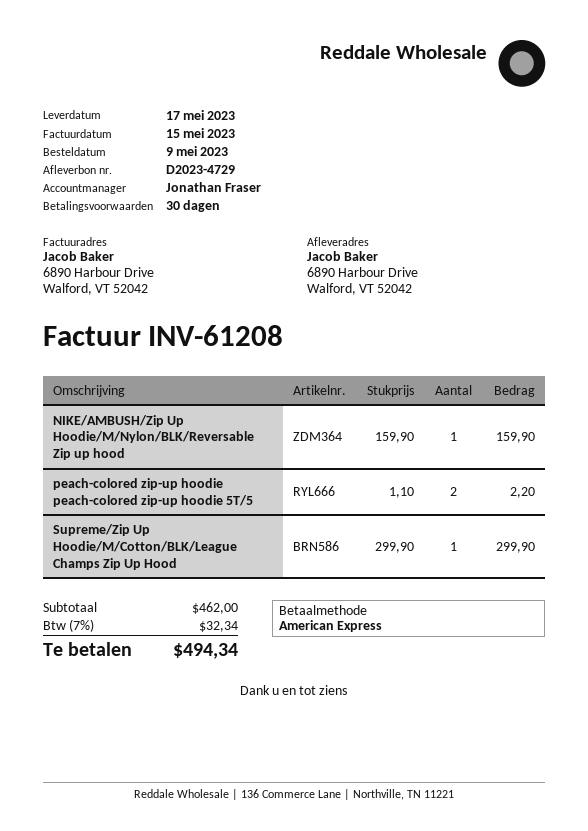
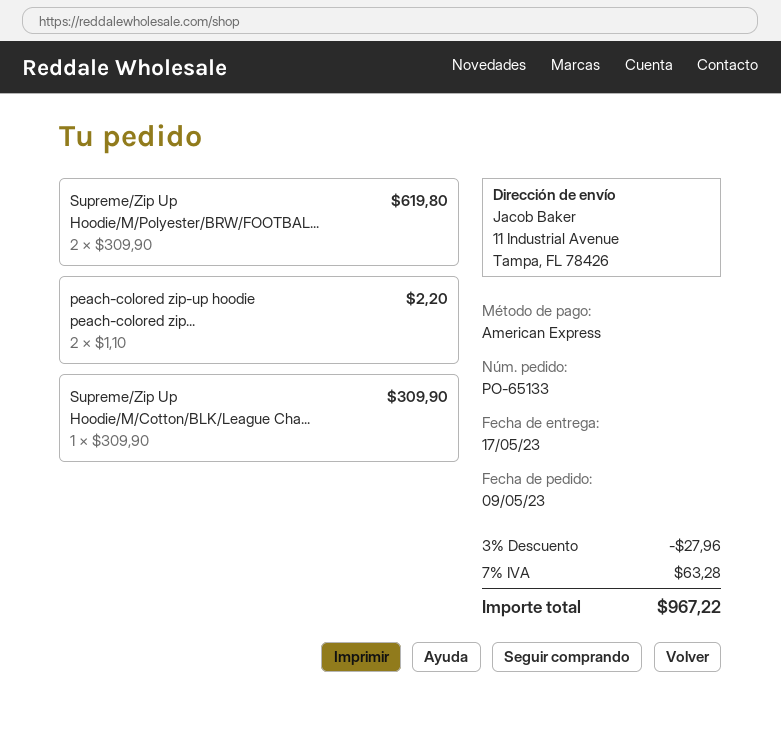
ship to: 6890 Harbour Drive, Walford, VT 52042 -> 11 Industrial Avenue, Tampa, FL 78426
NIKE/AMBUSH/Zip Up Hoodie/M/Nylon/BLK/Reversable Zip up hood: 1 x 159.90 = 159.90 -> none
Supreme/Zip Up Hoodie/M/Cotton/BLK/League Champs Zip Up Hood: 1 x 299.90 = 299.90 -> 1 x 309.90 = 309.90
Supreme/Zip Up Hoodie/M/Polyester/BRW/FOOTBAL...: none -> 2 x 309.90 = 619.80
discount: none -> 3% = 27.96
tax: 7% = 32.34 -> 7% = 63.28
total: 494.34 -> 967.22

